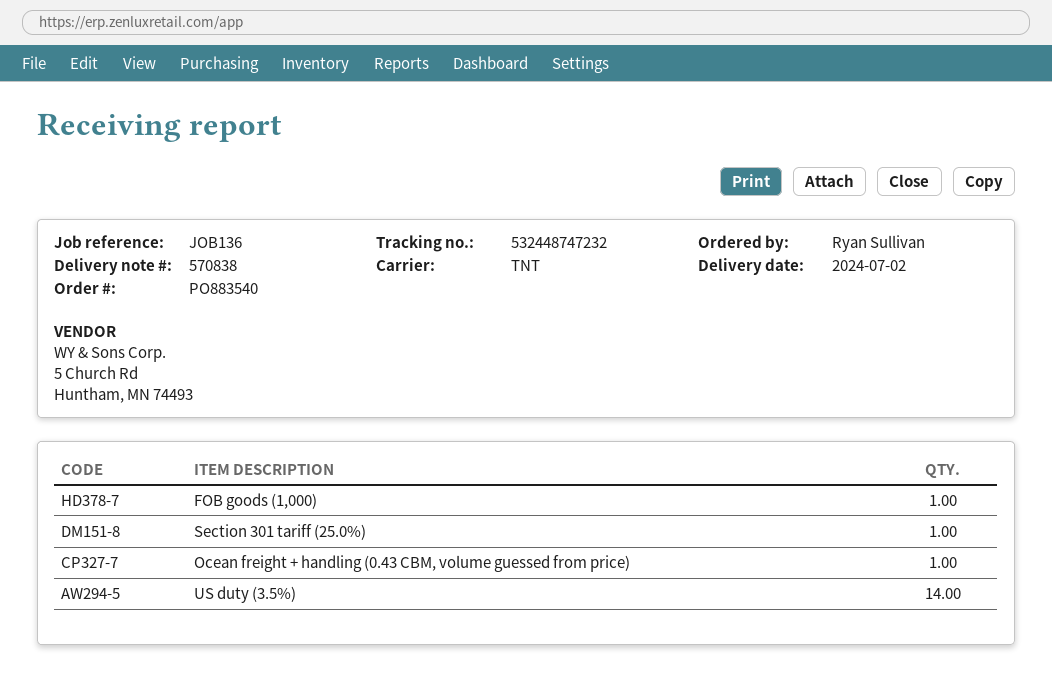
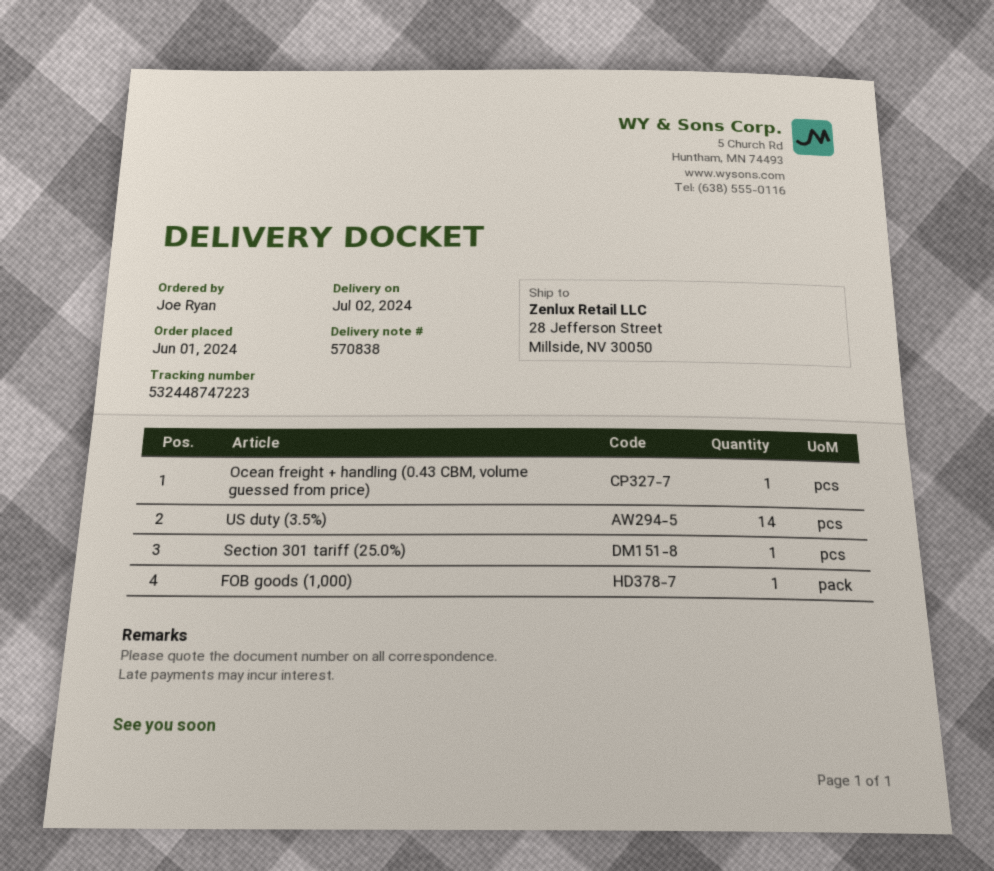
ordered by: Ryan Sullivan -> Joe Ryan
tracking number: 532448747232 -> 532448747223

